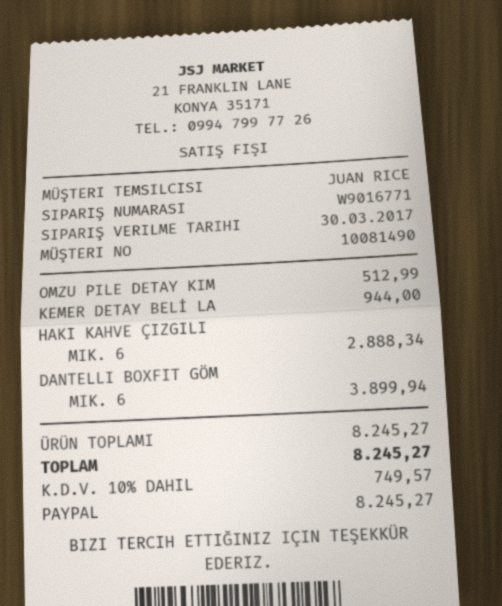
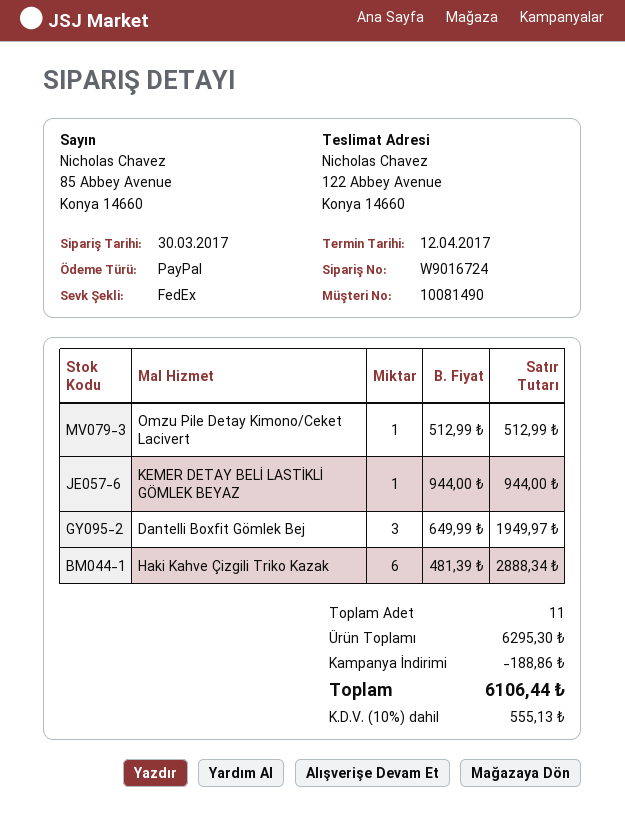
order number: W9016771 -> W9016724
DANTELLI BOXFIT GÖM: 6 for 3899.94 -> 3 for 1949.97
subtotal: 8245.27 -> 6295.30
discount: none -> 188.86
tax: 10% = 749.57 -> 10% = 555.13
total: 8245.27 -> 6106.44

